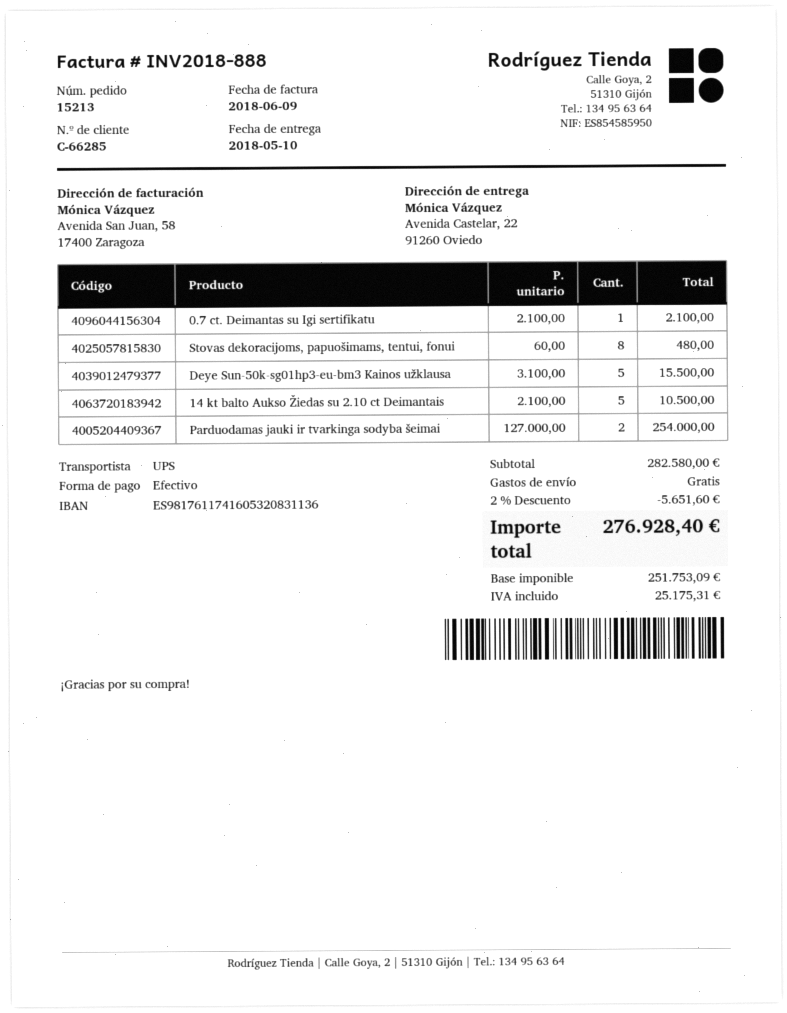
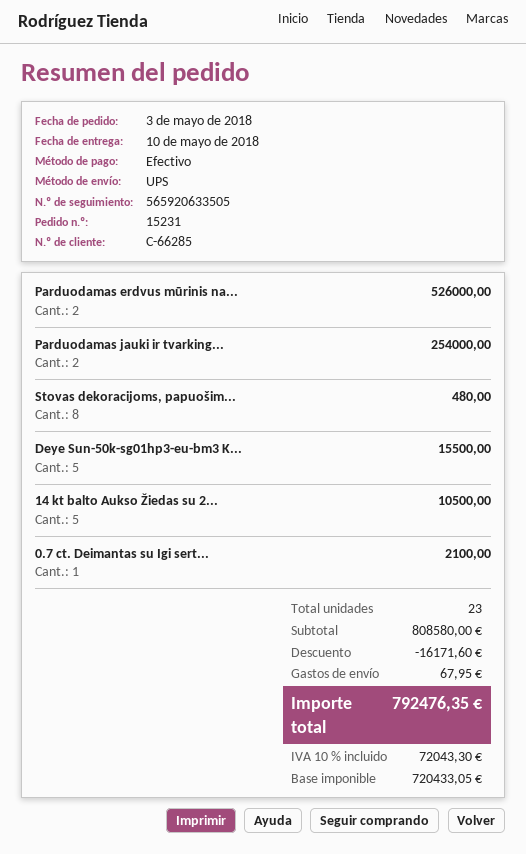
order number: 15213 -> 15231
Parduodamas erdvus mūrinis na...: none -> 2 for 526000.00
subtotal: 282580.00 -> 808580.00
discount: 5651.60 -> 16171.60
shipping: 0.00 -> 67.95
net: 251753.09 -> 720433.05
tax: 25175.31 -> 72043.30
total: 276928.40 -> 792476.35

